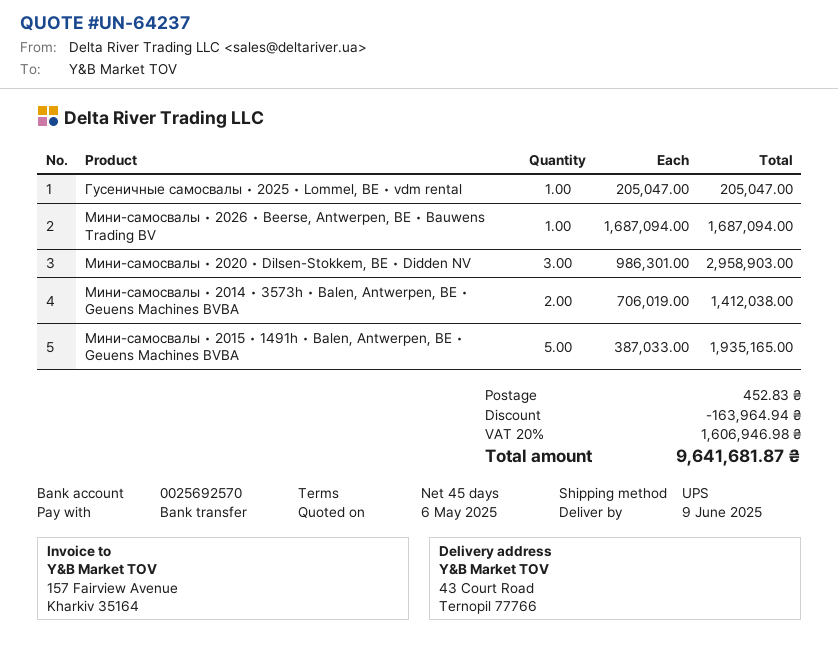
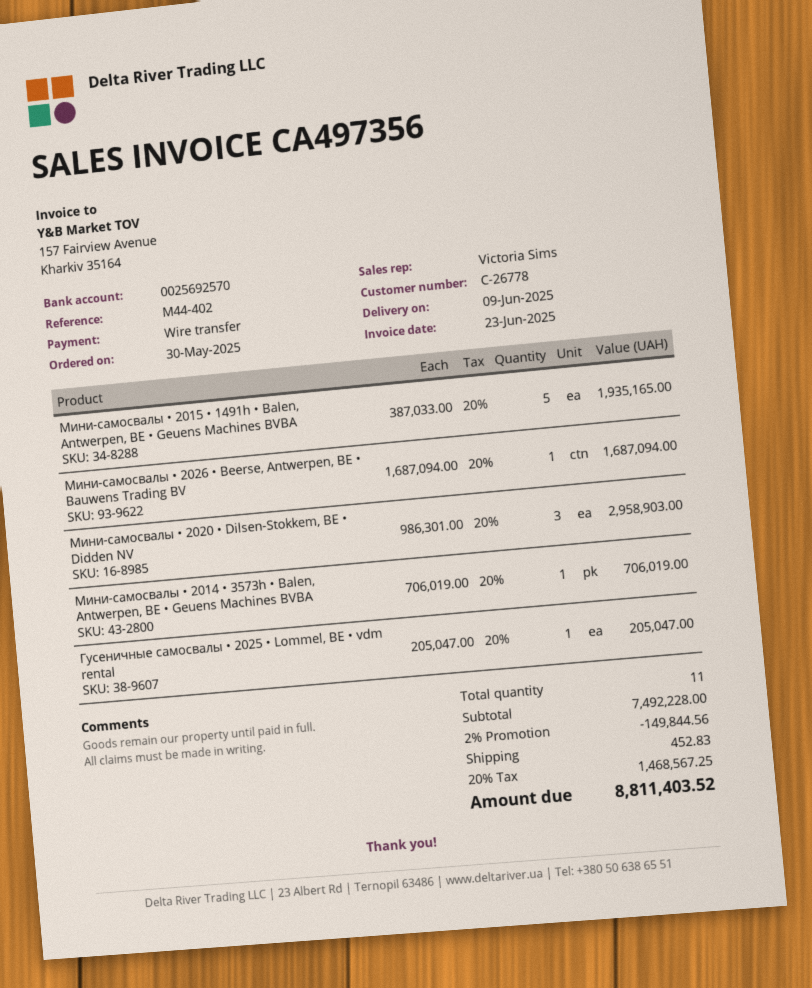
Мини-самосвалы • 2014 • 3573h • Balen, Antwerpen, BE • Geuens Machines BVBA: 2 x 706019.00 = 1412038.00 -> 1 x 706019.00 = 706019.00
discount: 163964.94 -> 149844.56
tax: 20% = 1606946.98 -> 20% = 1468567.25
total: 9641681.87 -> 8811403.52

